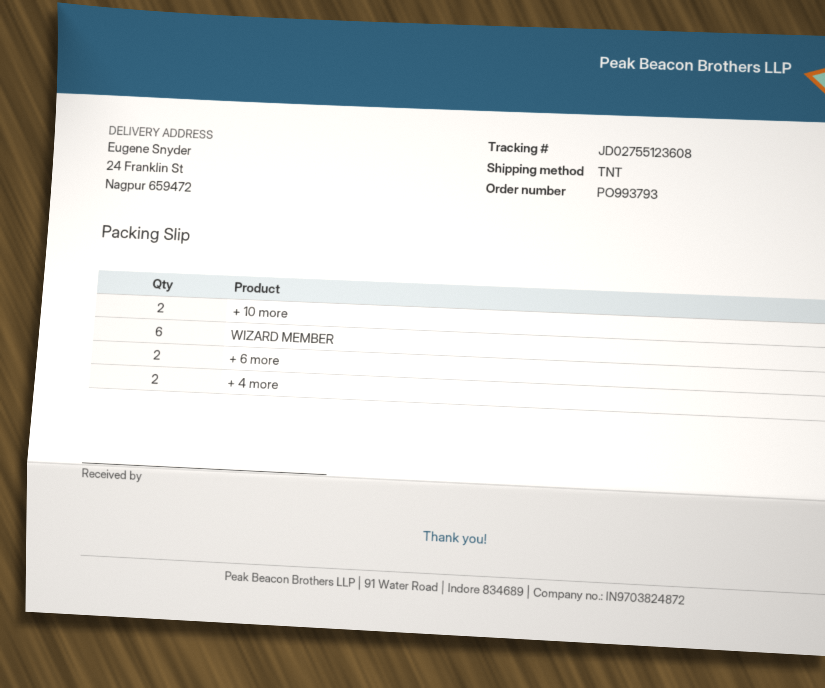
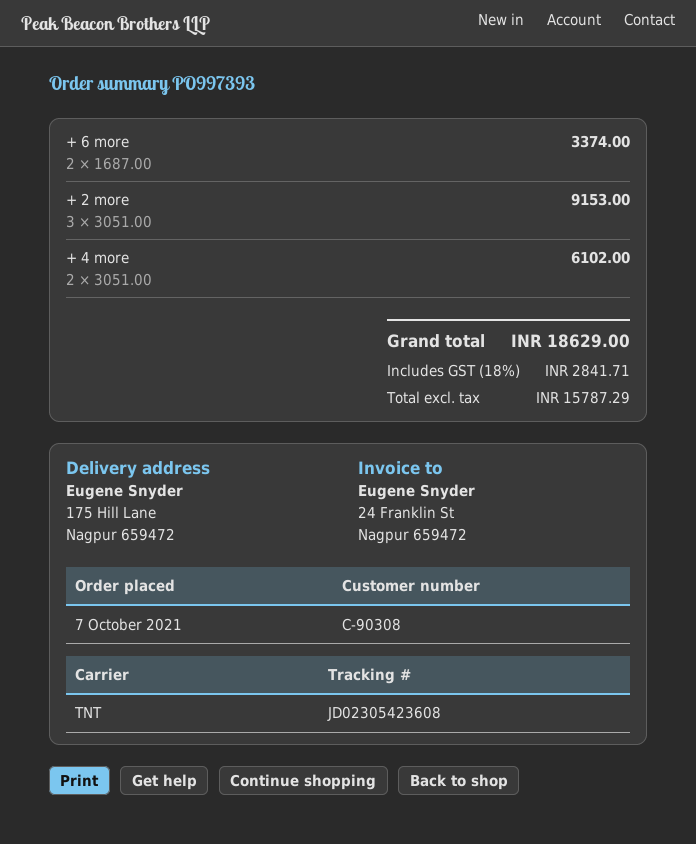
order number: PO993793 -> PO997393
tracking number: JD02755123608 -> JD02305423608
ship to: 24 Franklin St, Nagpur 659472 -> 175 Hill Lane, Nagpur 659472
+ 10 more: 2 -> none
WIZARD MEMBER: 6 -> none
+ 2 more: none -> 3

